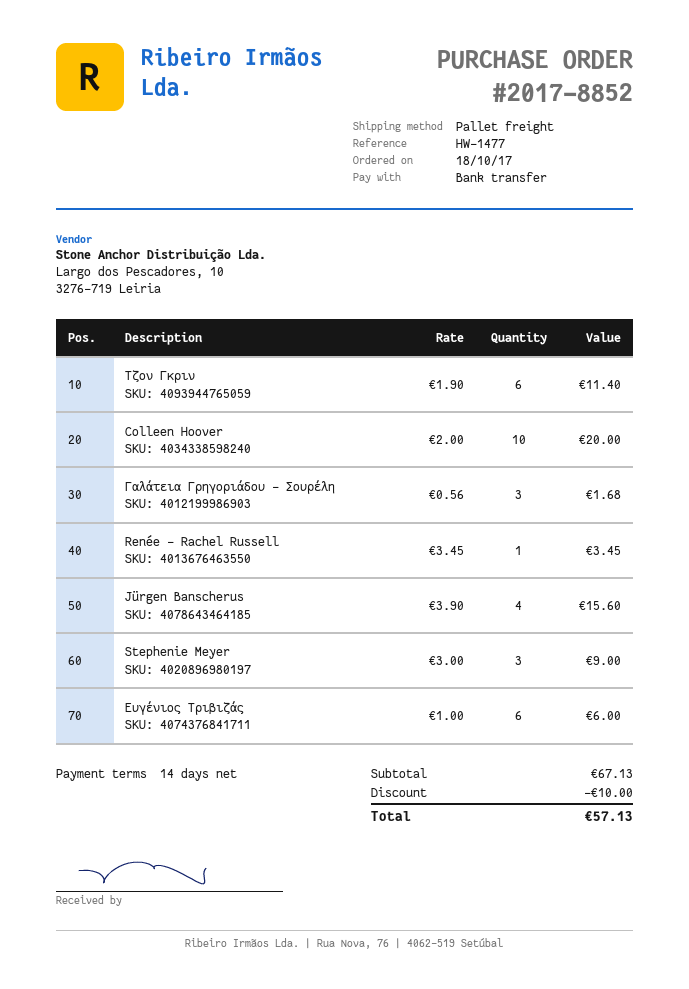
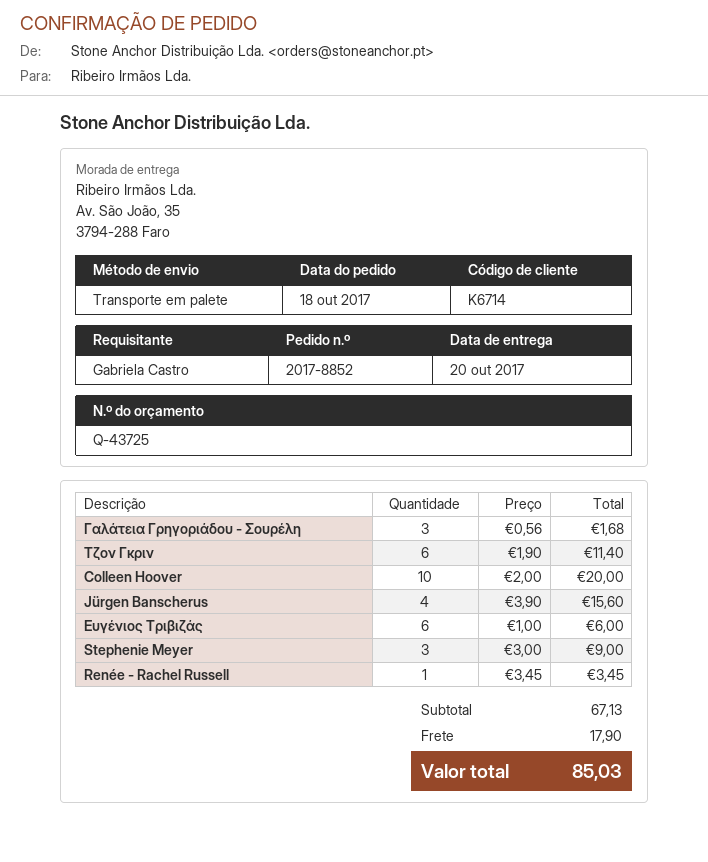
discount: 10.00 -> none
shipping: none -> 17.90
total: 57.13 -> 85.03

